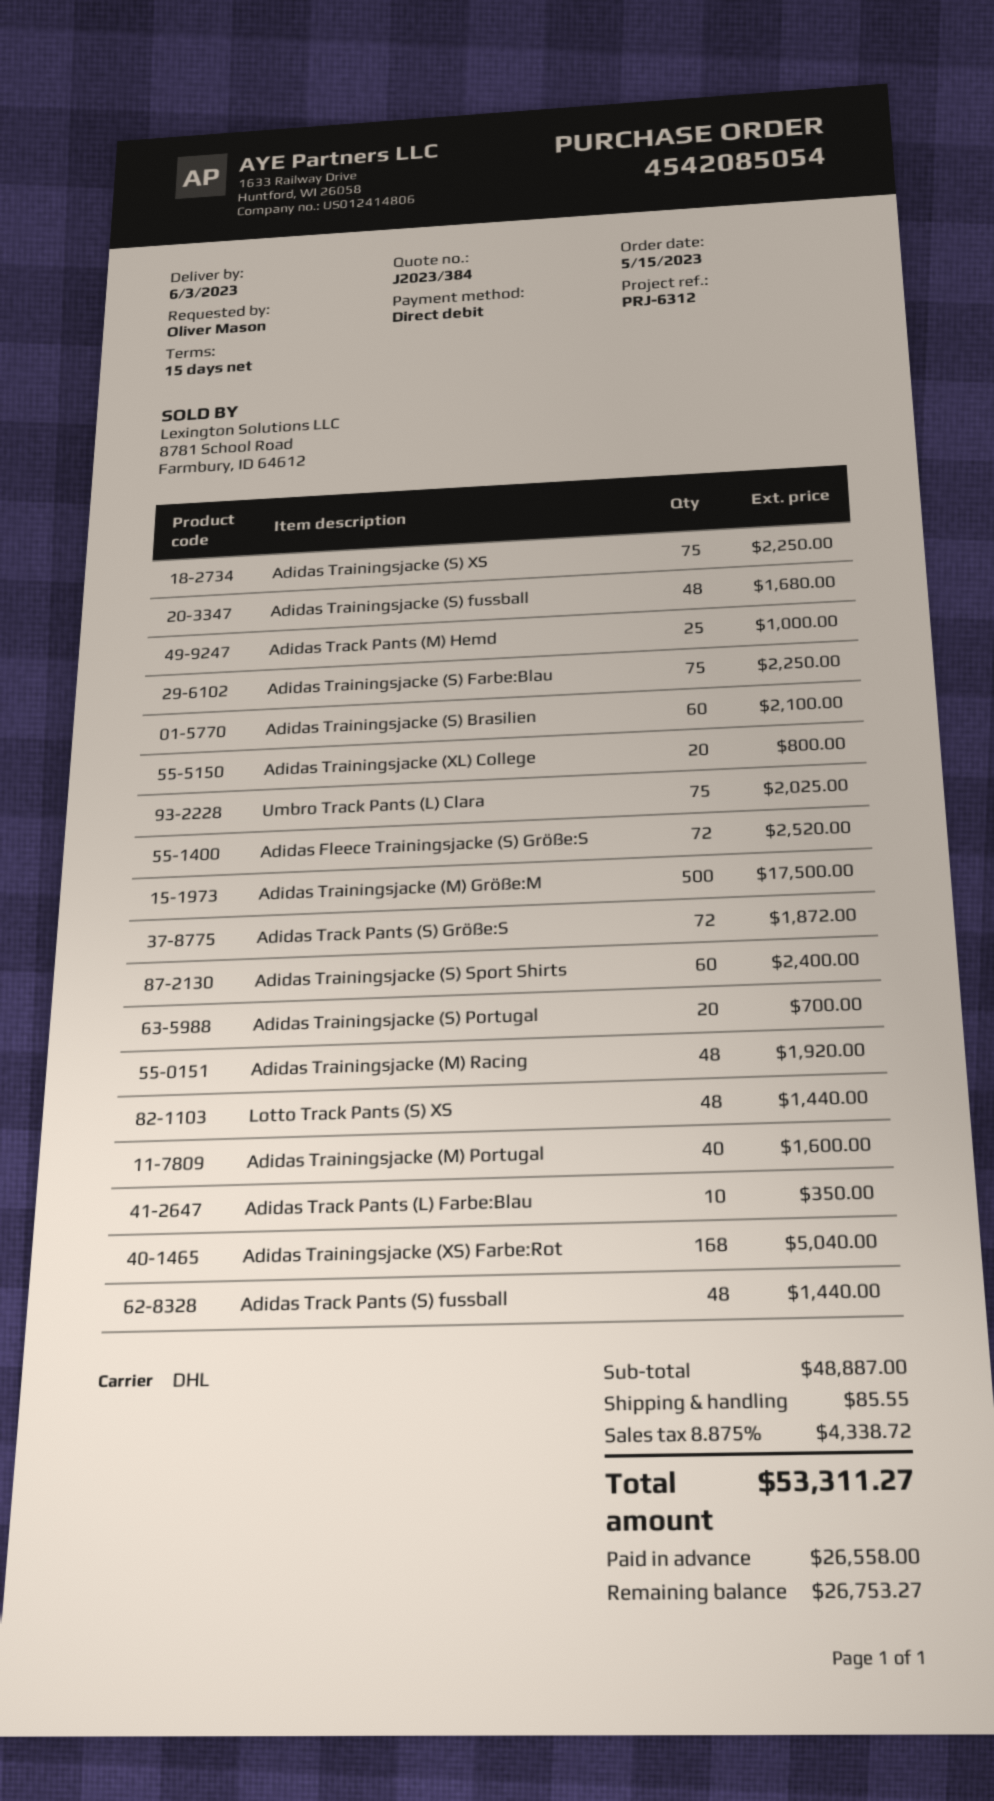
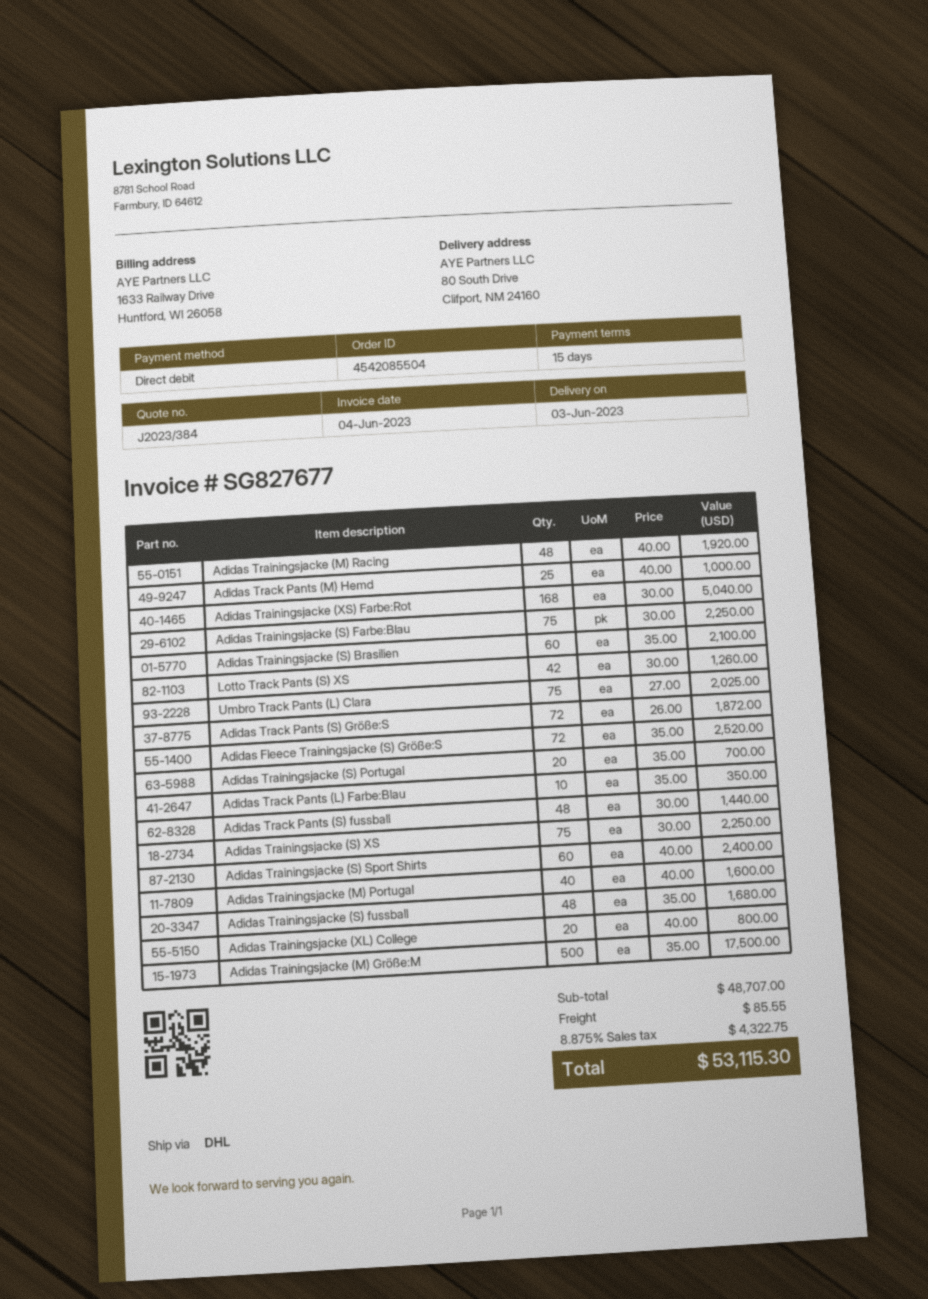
order number: 4542085054 -> 4542085504
Lotto Track Pants (S) XS: 48 for 1440.00 -> 42 for 1260.00
subtotal: 48887.00 -> 48707.00
tax: 8.875% = 4338.72 -> 8.875% = 4322.75
total: 53311.27 -> 53115.30

